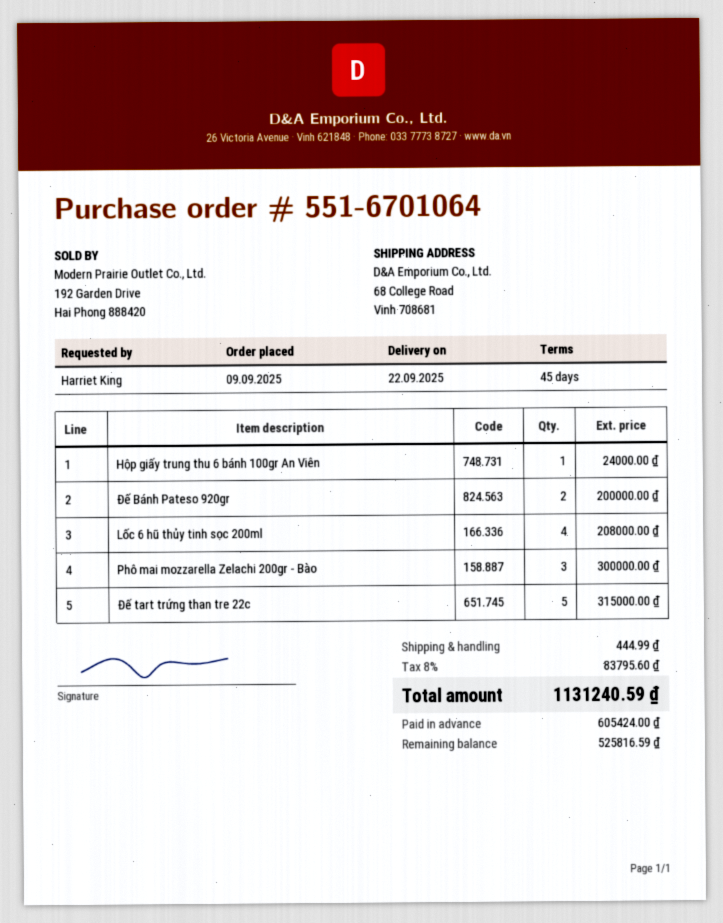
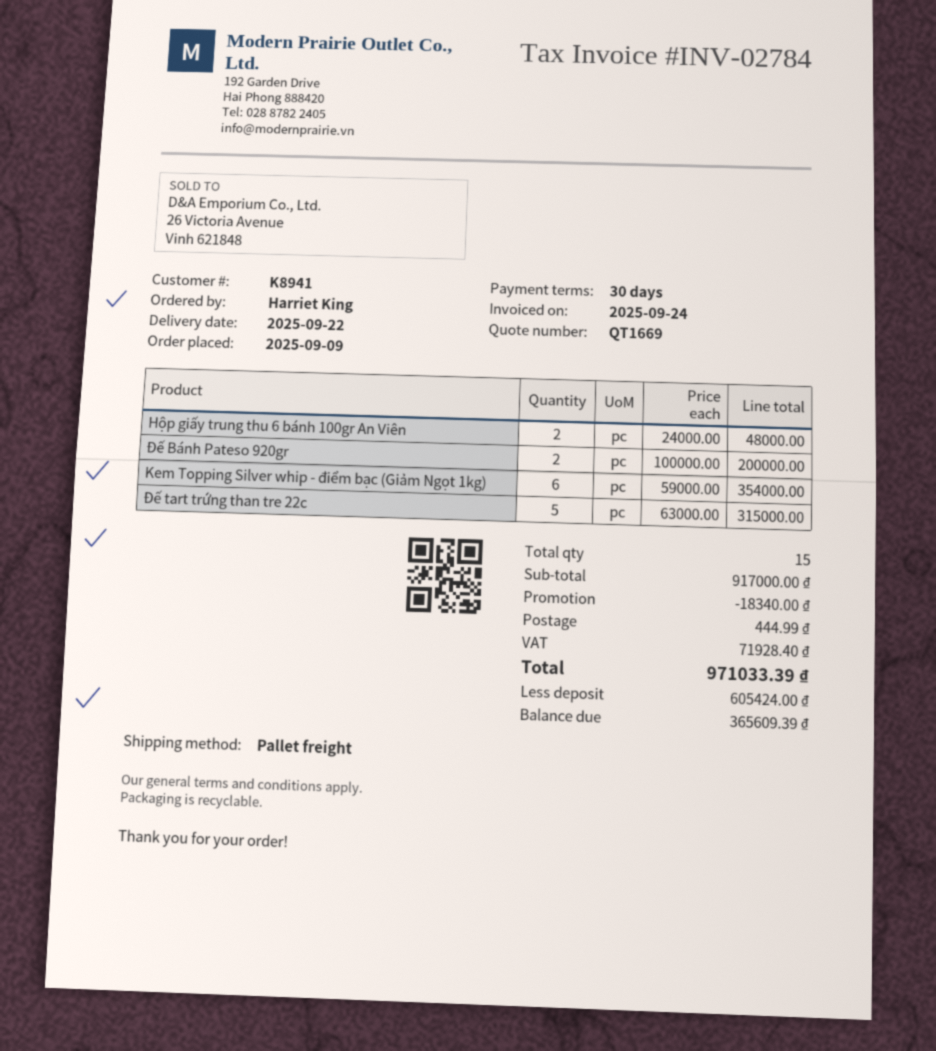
payment terms: 45 days -> 30 days
Hộp giấy trung thu 6 bánh 100gr An Viên: 1 for 24000.00 -> 2 for 48000.00
Lốc 6 hũ thủy tinh sọc 200ml: 4 for 208000.00 -> none
Phô mai mozzarella Zelachi 200gr - Bào: 3 for 300000.00 -> none
Kem Topping Silver whip - điểm bạc (Giảm Ngọt 1kg): none -> 6 for 354000.00
discount: none -> 18340.00
tax: 83795.60 -> 71928.40
total: 1131240.59 -> 971033.39
balance: 525816.59 -> 365609.39

